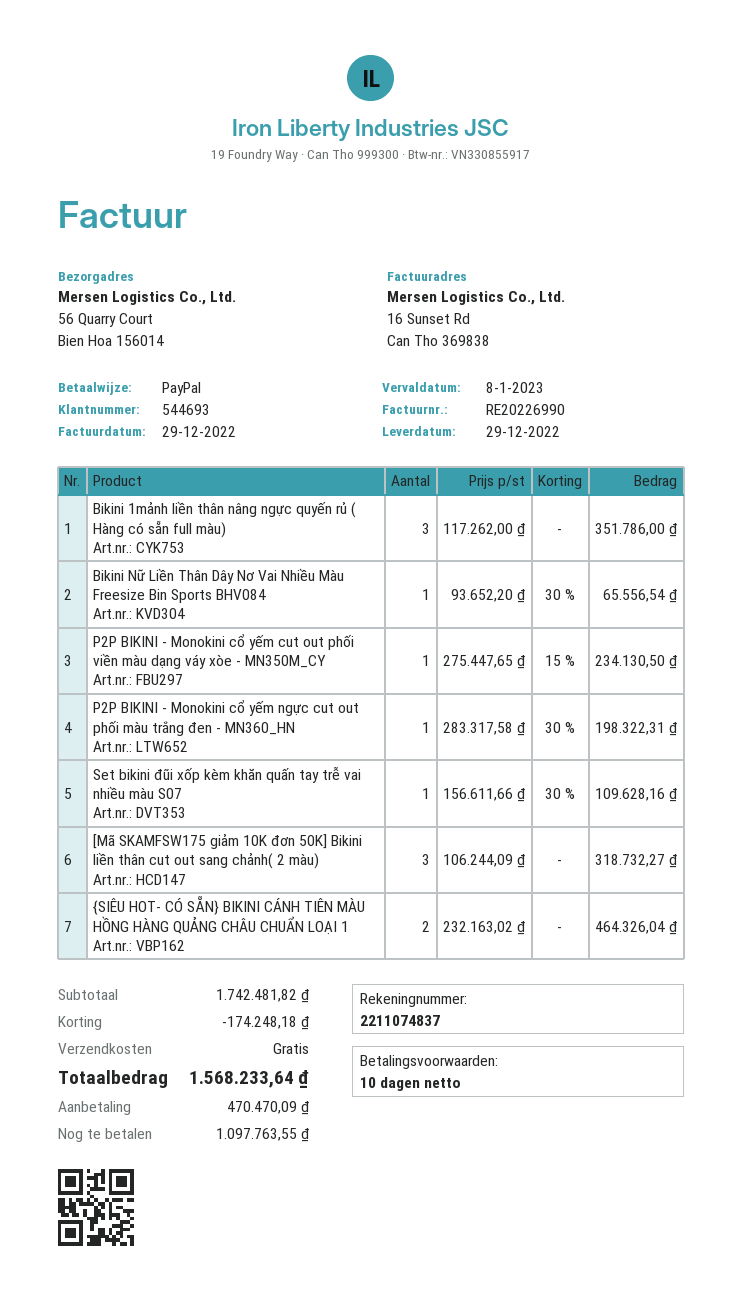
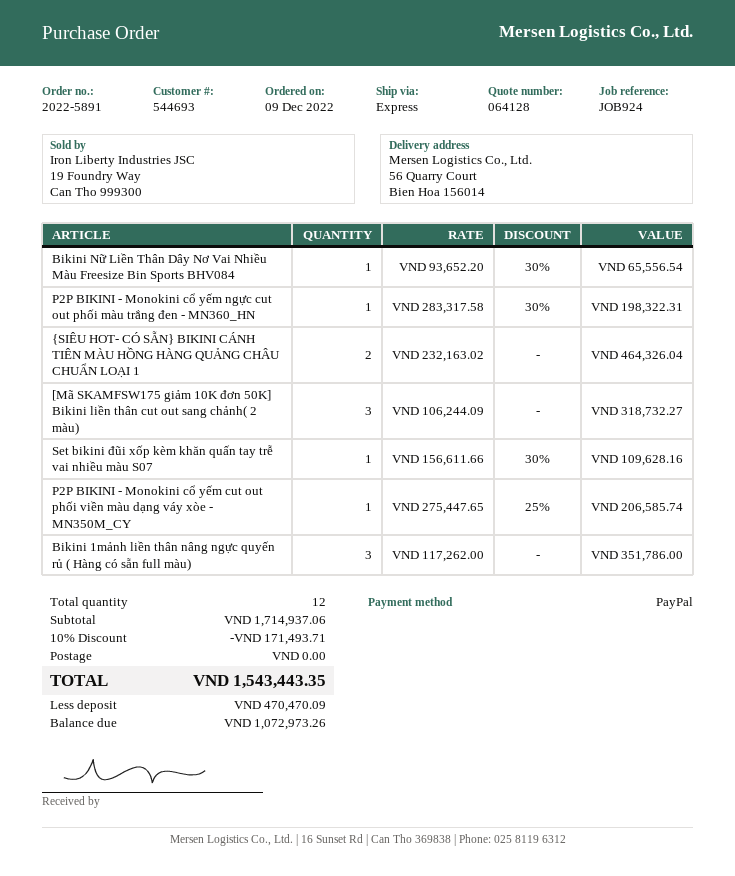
P2P BIKINI - Monokini cổ yếm cut out phối viền màu dạng váy xòe - MN350M_CY: 1 x 275447.65 - 15% = 234130.50 -> 1 x 275447.65 - 25% = 206585.74
subtotal: 1742481.82 -> 1714937.06
discount: 174248.18 -> 171493.71
total: 1568233.64 -> 1543443.35
balance: 1097763.55 -> 1072973.26

